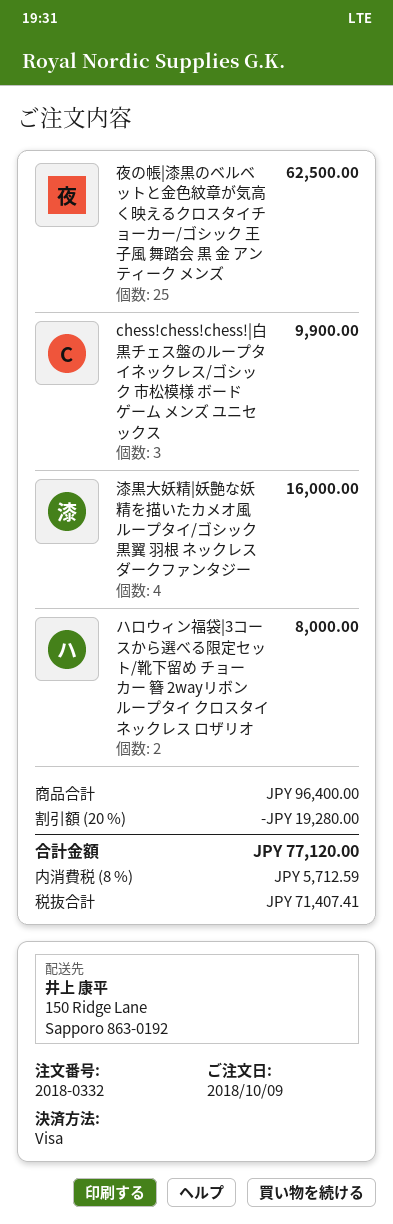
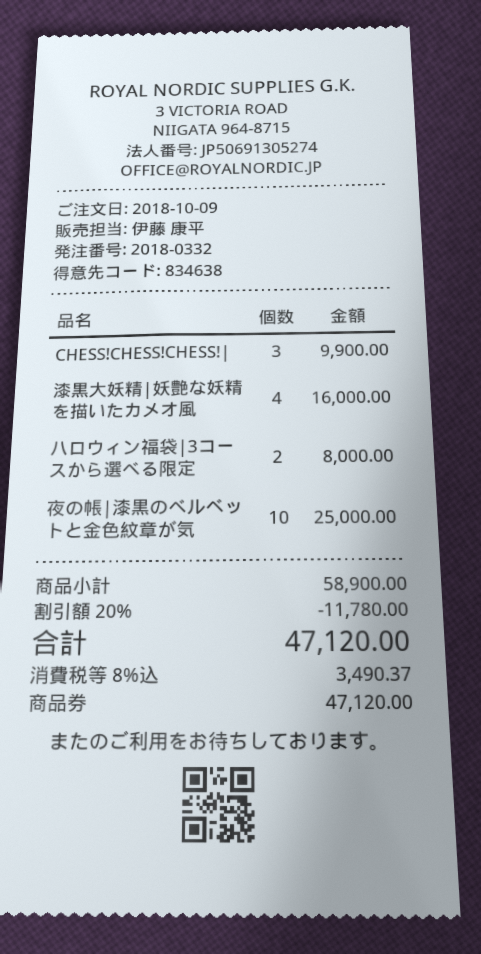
payment method: Visa -> gift card
夜の帳|漆黒のベルベットと金色紋章が気高く映えるクロスタイチョーカー/ゴシック 王子風 舞踏会 黒 金 アンティーク メンズ: 25 for 62500.00 -> 10 for 25000.00
subtotal: 96400.00 -> 58900.00
discount: 20% = 19280.00 -> 20% = 11780.00
tax: 8% = 5712.59 -> 8% = 3490.37
total: 77120.00 -> 47120.00

